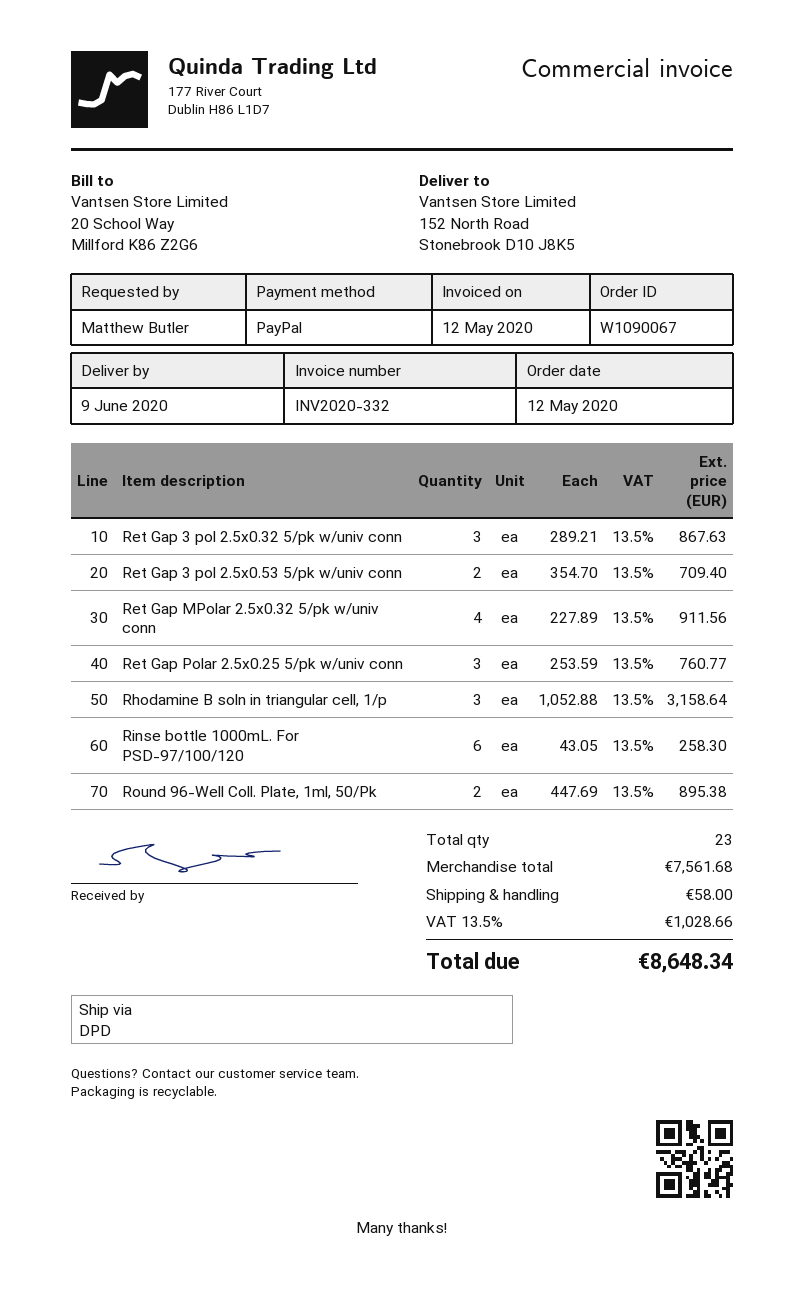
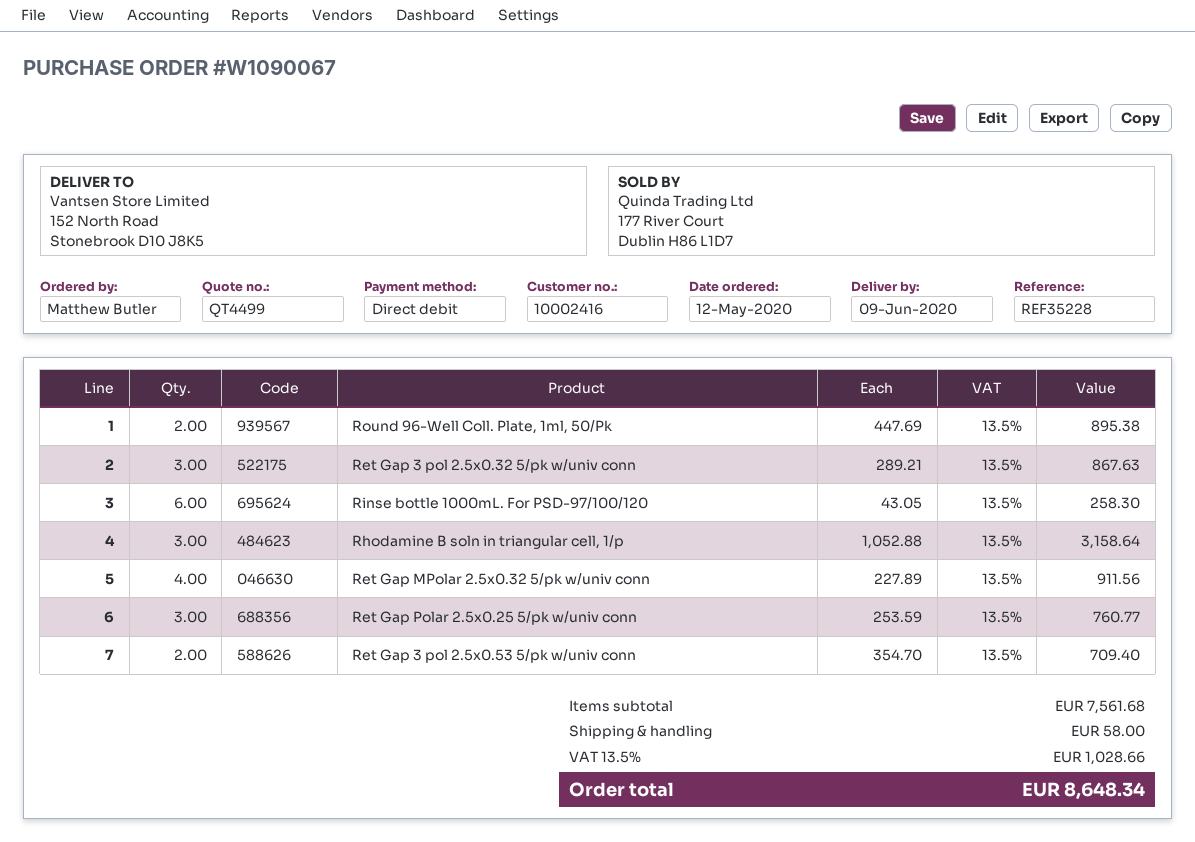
payment method: PayPal -> direct debit

